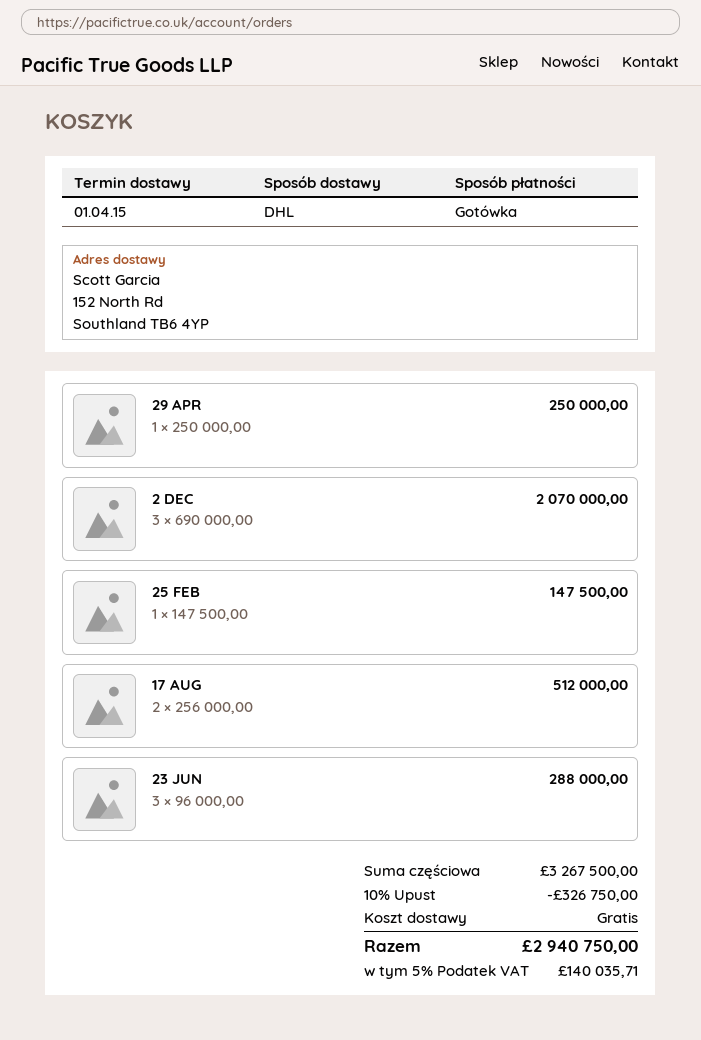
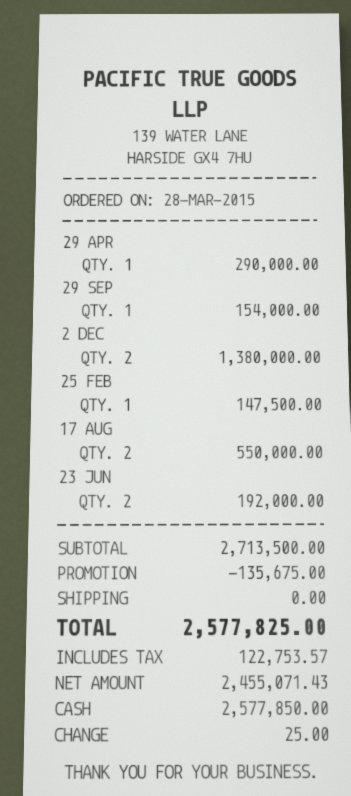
29 APR: 1 for 250000.00 -> 1 for 290000.00
2 DEC: 3 for 2070000.00 -> 2 for 1380000.00
17 AUG: 2 for 512000.00 -> 2 for 550000.00
23 JUN: 3 for 288000.00 -> 2 for 192000.00
29 SEP: none -> 1 for 154000.00
subtotal: 3267500.00 -> 2713500.00
discount: 326750.00 -> 135675.00
tax: 140035.71 -> 122753.57
total: 2940750.00 -> 2577825.00

